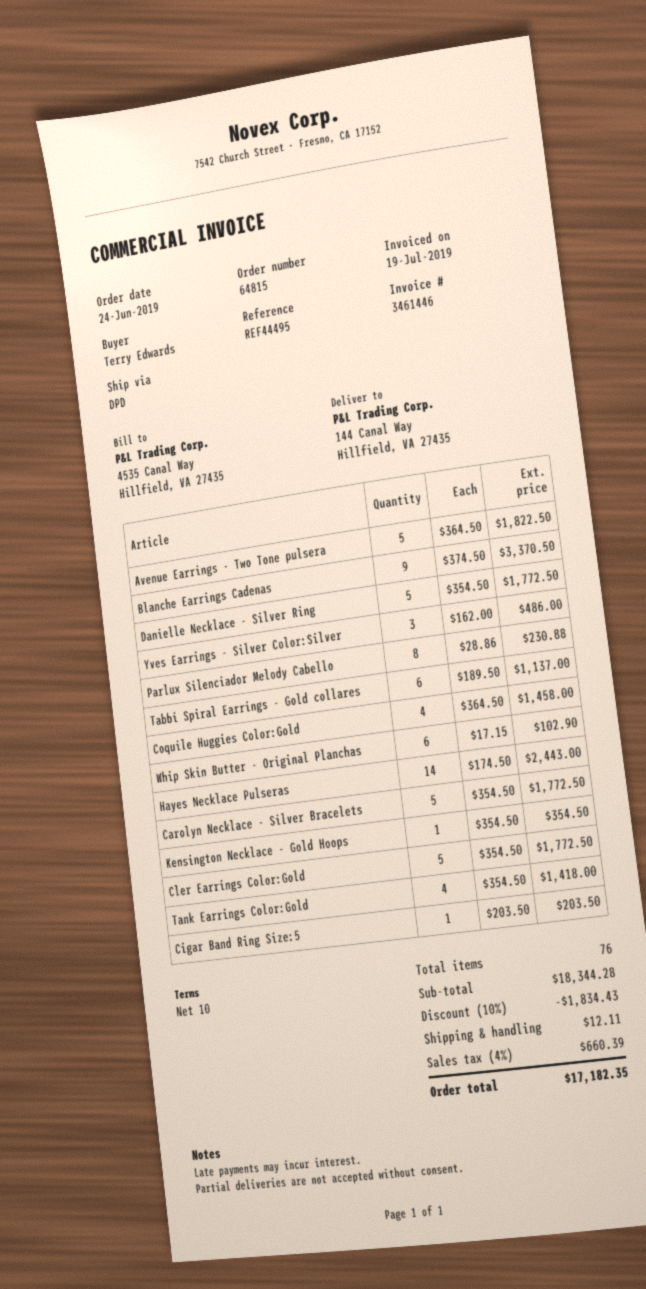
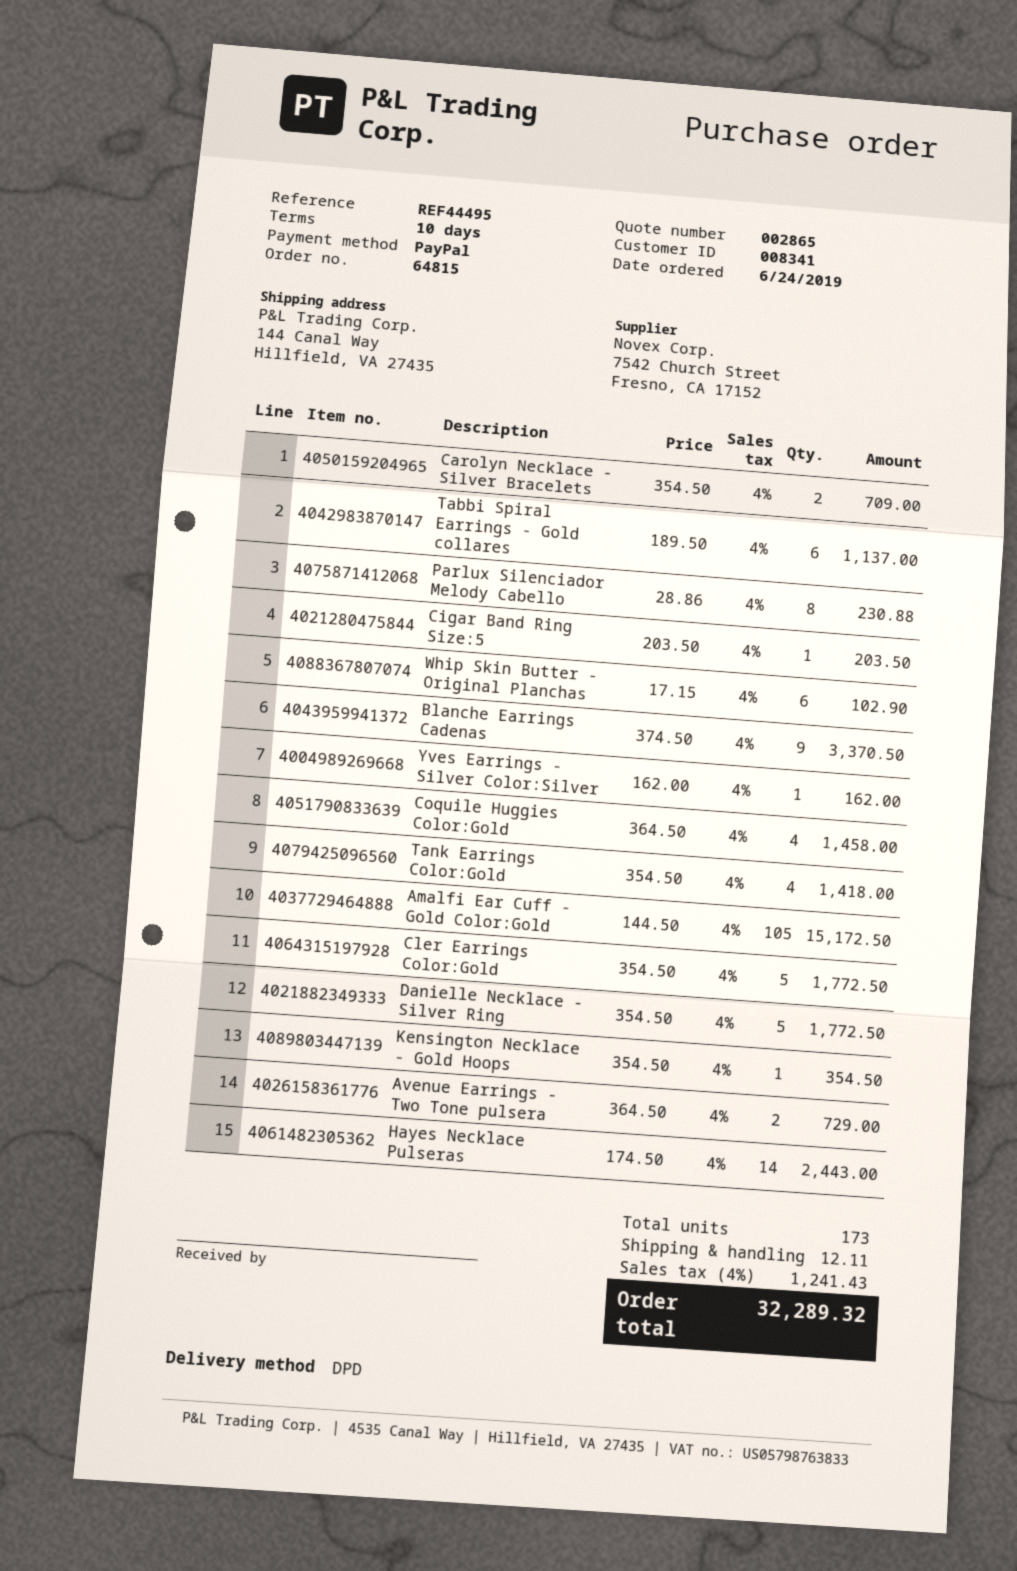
Avenue Earrings - Two Tone pulsera: 5 x 364.50 = 1822.50 -> 2 x 364.50 = 729.00
Yves Earrings - Silver Color:Silver: 3 x 162.00 = 486.00 -> 1 x 162.00 = 162.00
Carolyn Necklace - Silver Bracelets: 5 x 354.50 = 1772.50 -> 2 x 354.50 = 709.00
Amalfi Ear Cuff - Gold Color:Gold: none -> 105 x 144.50 = 15172.50
total quantity: 76 -> 173
discount: 10% = 1834.43 -> none
tax: 4% = 660.39 -> 4% = 1241.43
total: 17182.35 -> 32289.32

